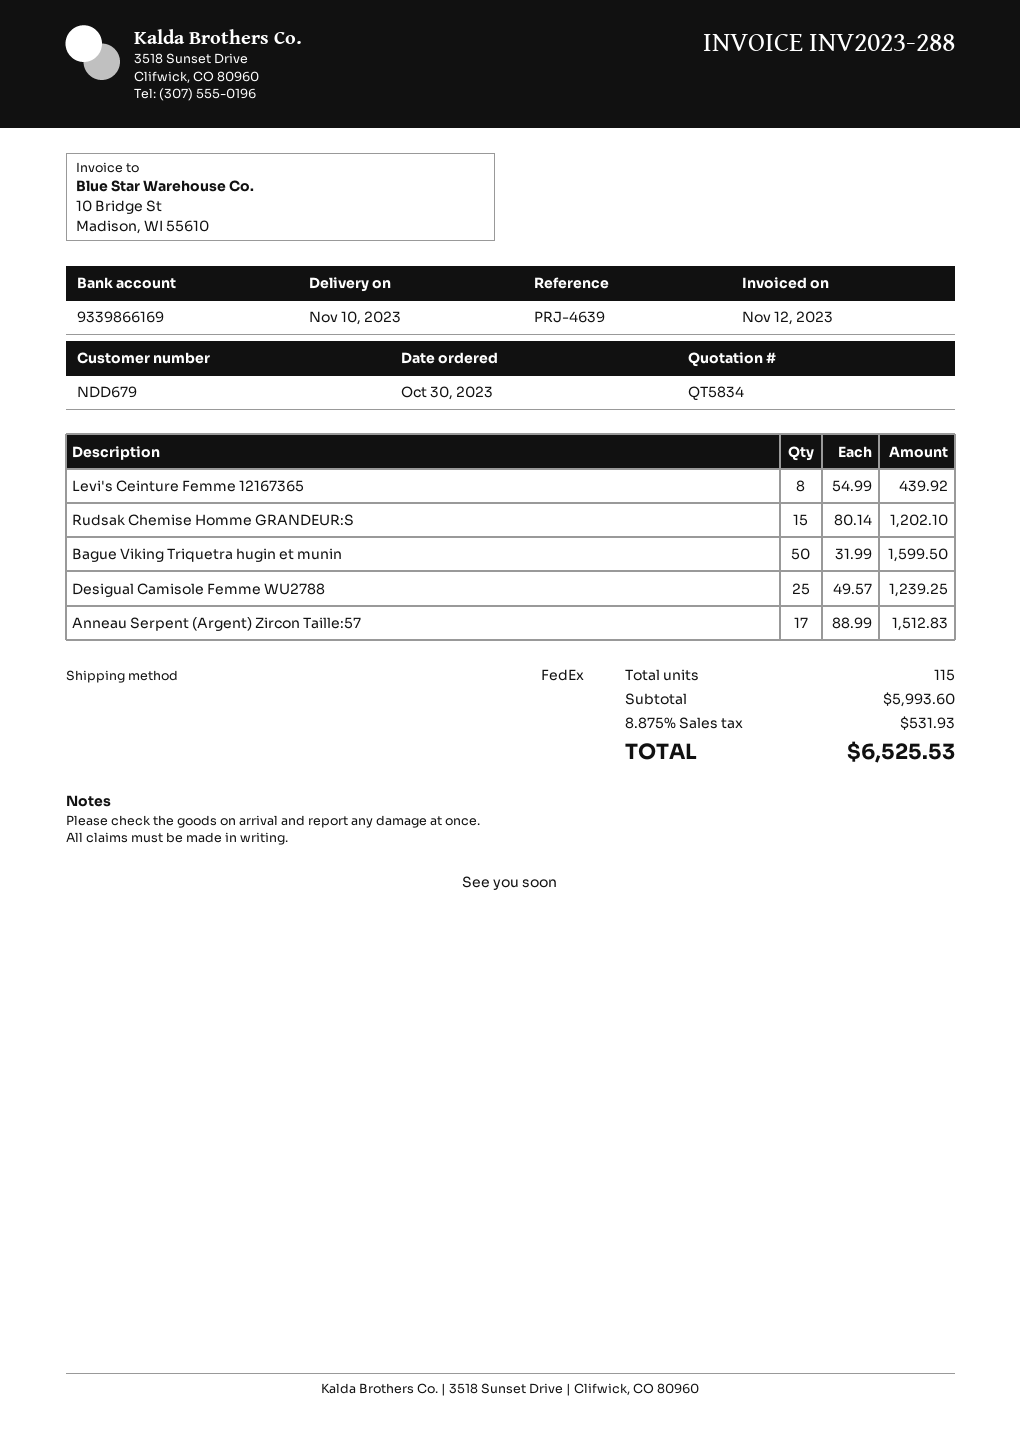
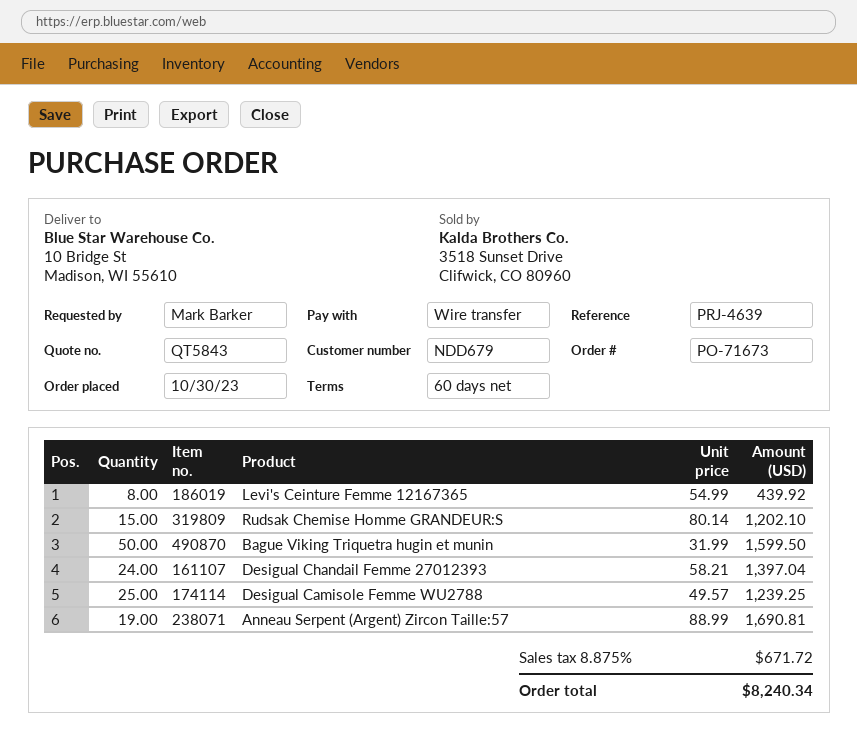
quote number: QT5834 -> QT5843
Anneau Serpent (Argent) Zircon Taille:57: 17 x 88.99 = 1512.83 -> 19 x 88.99 = 1690.81
Desigual Chandail Femme 27012393: none -> 24 x 58.21 = 1397.04
tax: 8.875% = 531.93 -> 8.875% = 671.72
total: 6525.53 -> 8240.34

